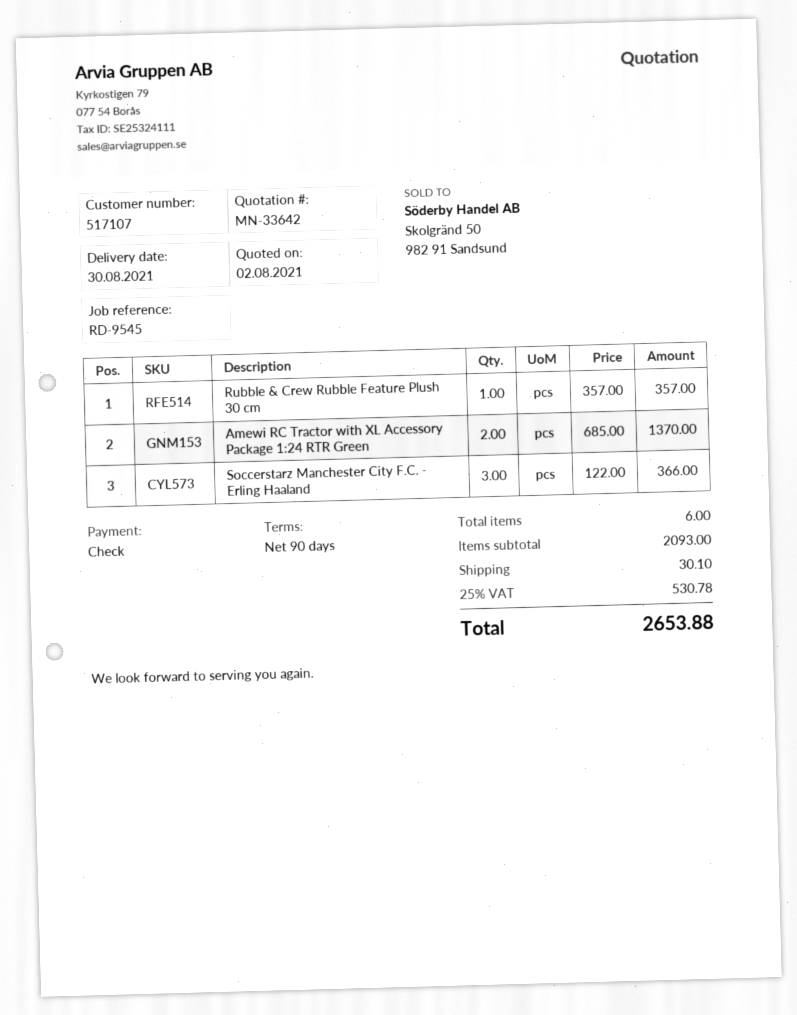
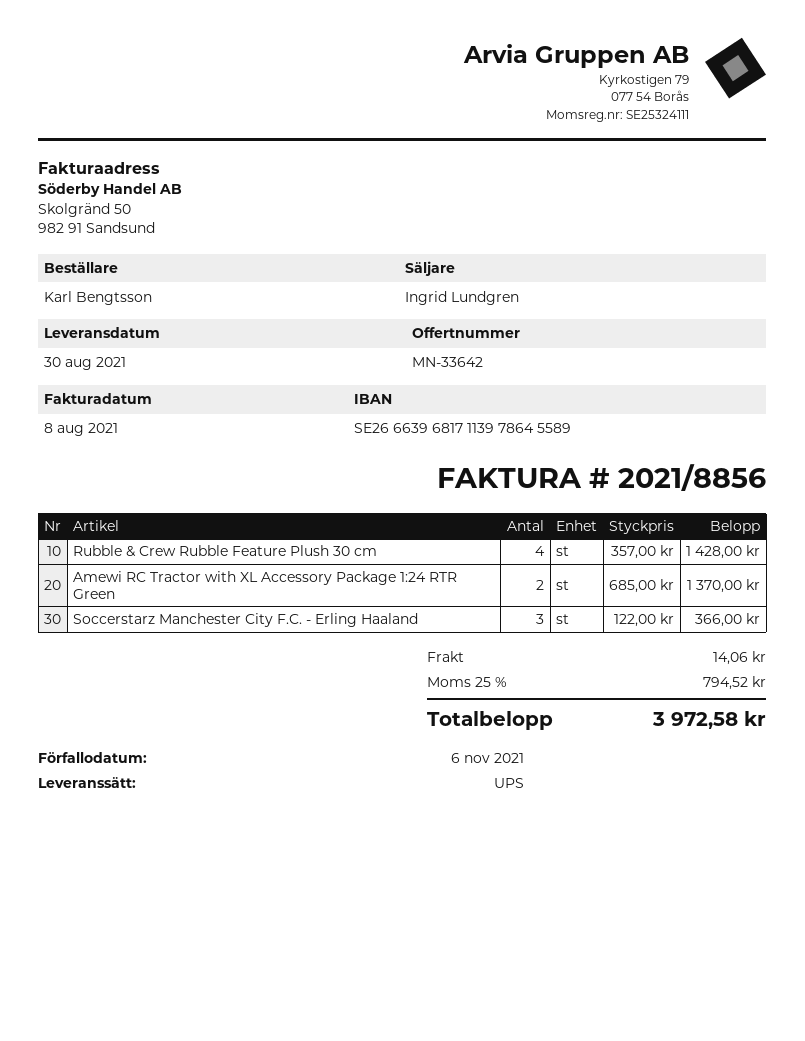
Rubble & Crew Rubble Feature Plush 30 cm: 1 x 357.00 = 357.00 -> 4 x 357.00 = 1428.00
shipping: 30.10 -> 14.06
tax: 25% = 530.78 -> 25% = 794.52
total: 2653.88 -> 3972.58

